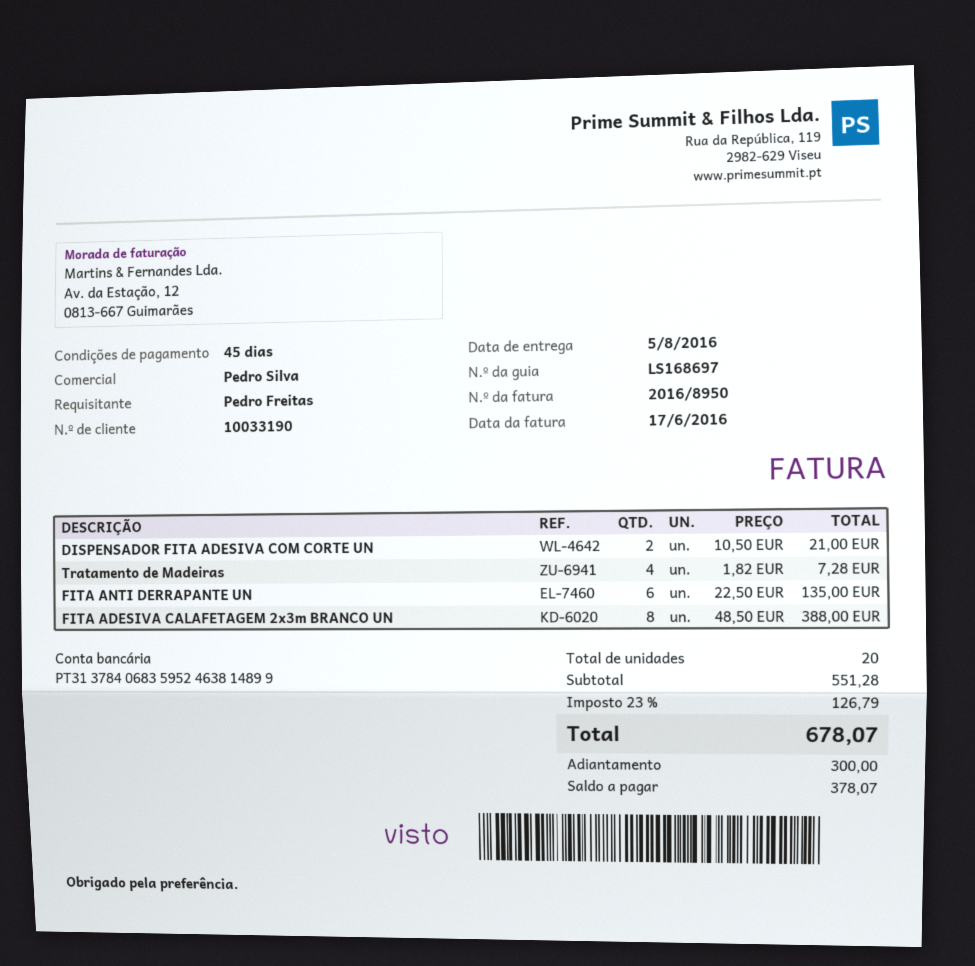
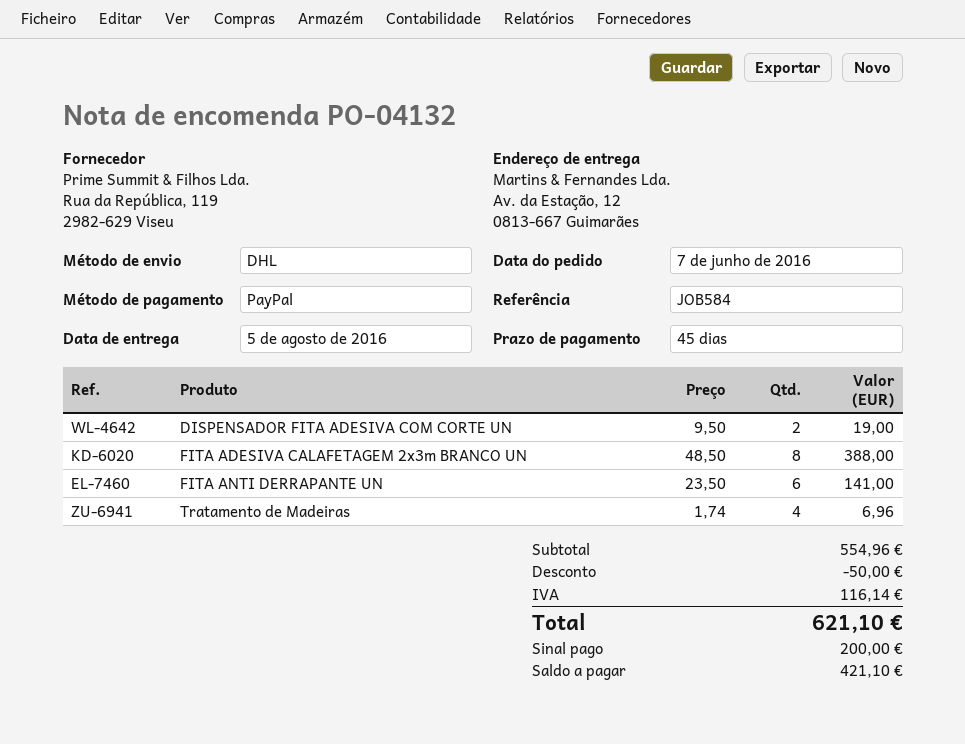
DISPENSADOR FITA ADESIVA COM CORTE UN: 2 x 10.50 = 21.00 -> 2 x 9.50 = 19.00
Tratamento de Madeiras: 4 x 1.82 = 7.28 -> 4 x 1.74 = 6.96
FITA ANTI DERRAPANTE UN: 6 x 22.50 = 135.00 -> 6 x 23.50 = 141.00
subtotal: 551.28 -> 554.96
discount: none -> 50.00
tax: 126.79 -> 116.14
total: 678.07 -> 621.10
deposit: 300.00 -> 200.00
balance: 378.07 -> 421.10

